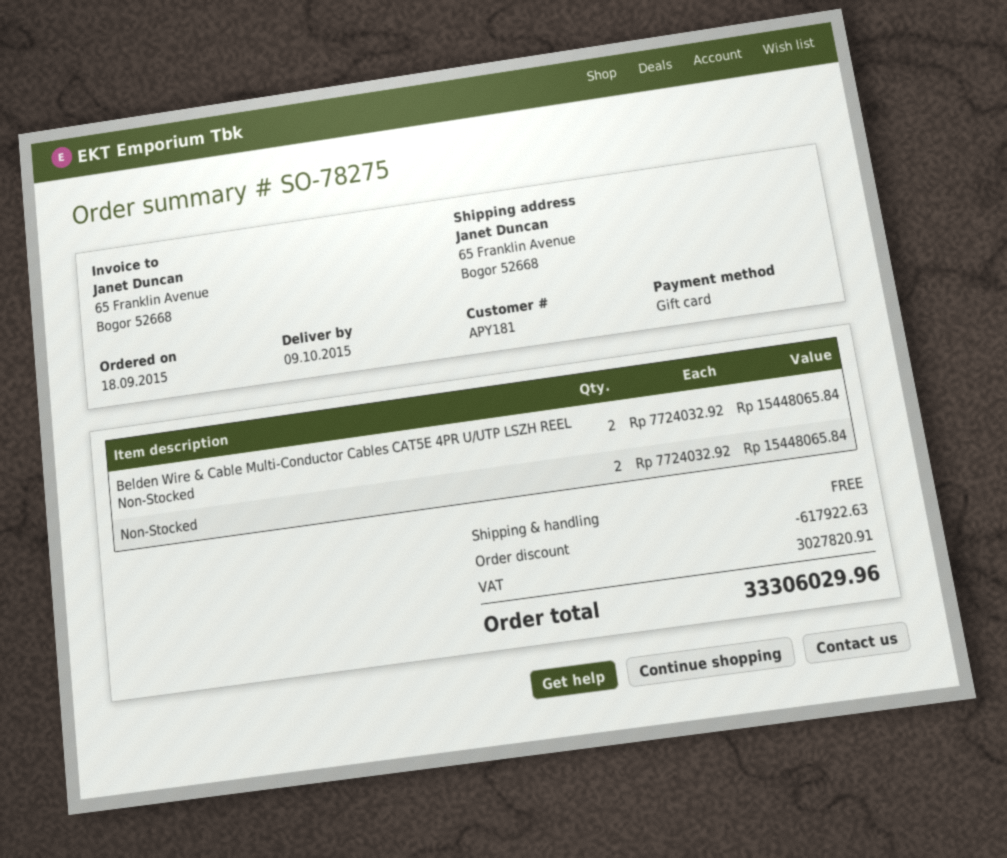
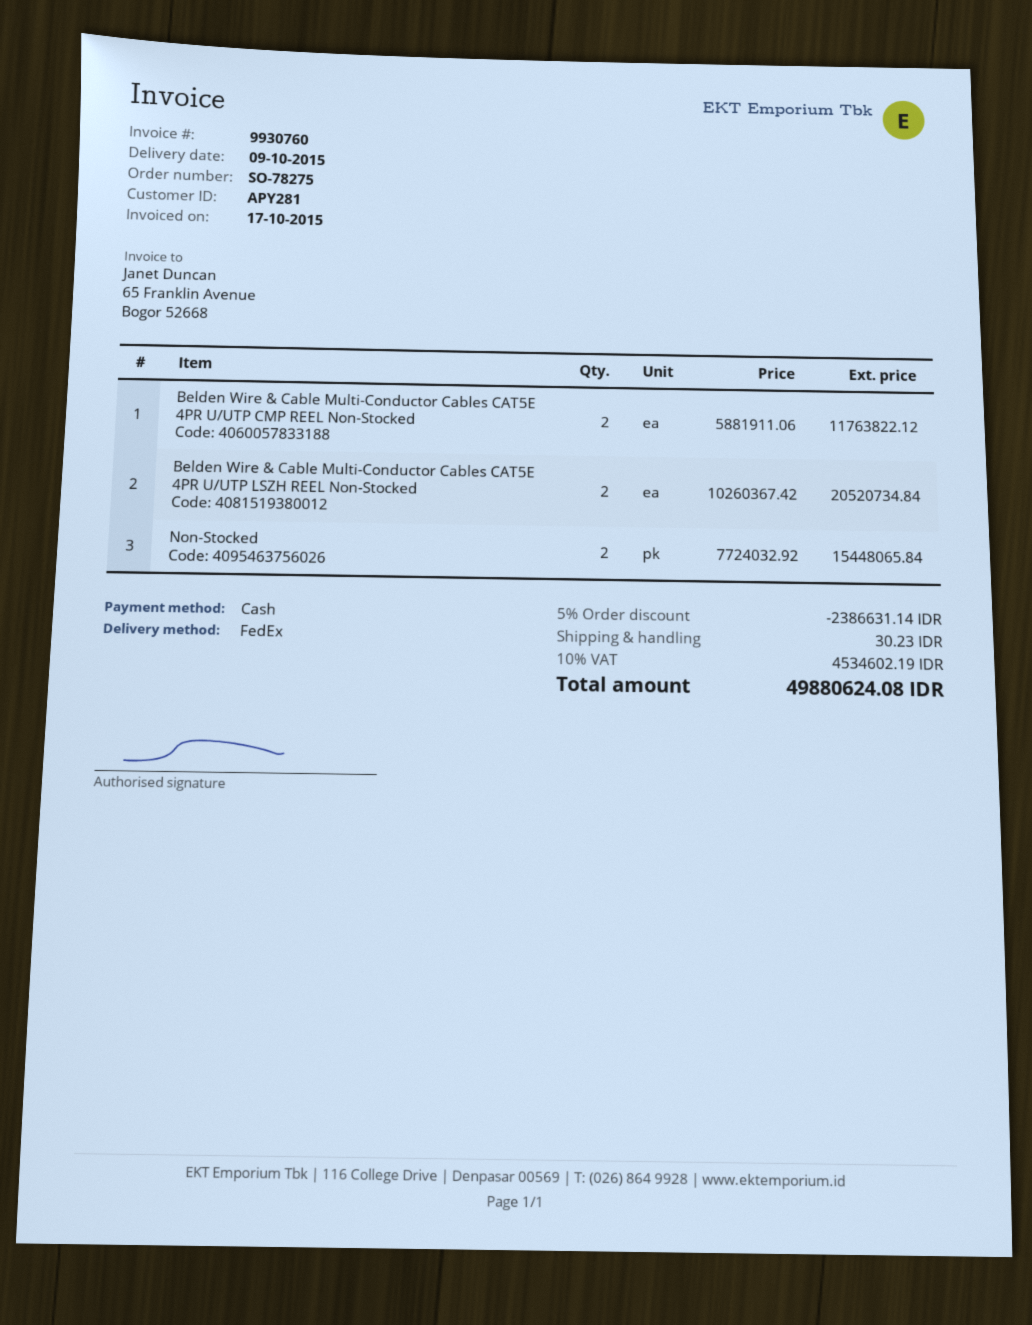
customer number: APY181 -> APY281
payment method: gift card -> cash
Belden Wire & Cable Multi-Conductor Cables CAT5E 4PR U/UTP LSZH REEL Non-Stocked: 2 x 7724032.92 = 15448065.84 -> 2 x 10260367.42 = 20520734.84
Belden Wire & Cable Multi-Conductor Cables CAT5E 4PR U/UTP CMP REEL Non-Stocked: none -> 2 x 5881911.06 = 11763822.12
discount: 617922.63 -> 2386631.14
shipping: 0.00 -> 30.23
tax: 3027820.91 -> 4534602.19
total: 33306029.96 -> 49880624.08

